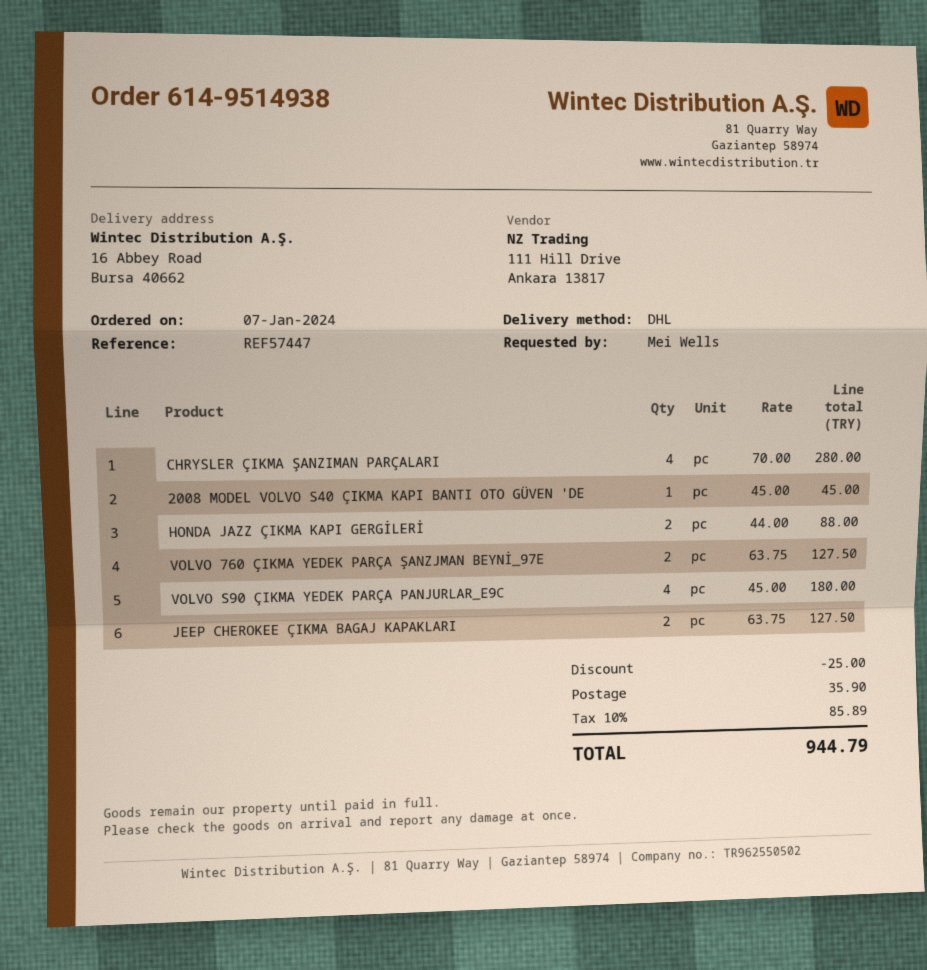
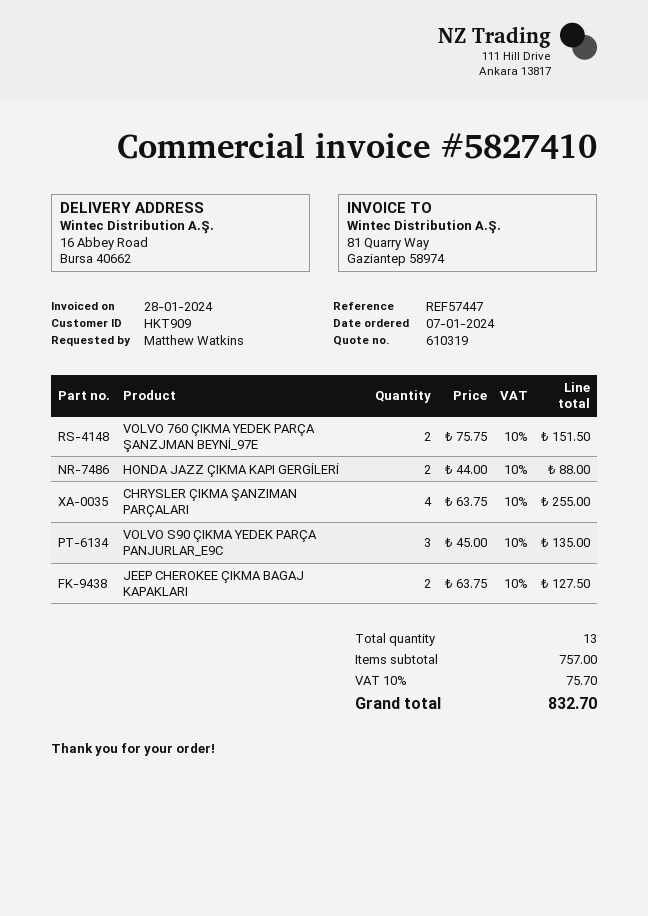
ordered by: Mei Wells -> Matthew Watkins
CHRYSLER ÇIKMA ŞANZIMAN PARÇALARI: 4 x 70.00 = 280.00 -> 4 x 63.75 = 255.00
2008 MODEL VOLVO S40 ÇIKMA KAPI BANTI OTO GÜVEN 'DE: 1 x 45.00 = 45.00 -> none
VOLVO 760 ÇIKMA YEDEK PARÇA ŞANZJMAN BEYNİ_97E: 2 x 63.75 = 127.50 -> 2 x 75.75 = 151.50
VOLVO S90 ÇIKMA YEDEK PARÇA PANJURLAR_E9C: 4 x 45.00 = 180.00 -> 3 x 45.00 = 135.00
discount: 25.00 -> none
shipping: 35.90 -> none
tax: 10% = 85.89 -> 10% = 75.70
total: 944.79 -> 832.70

